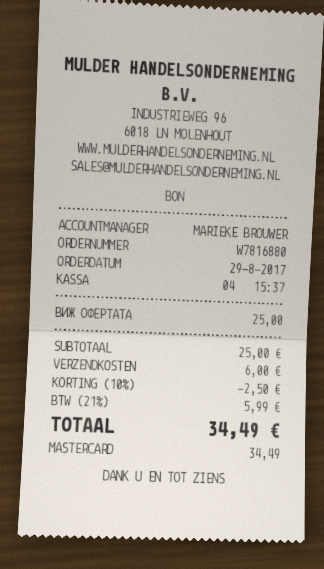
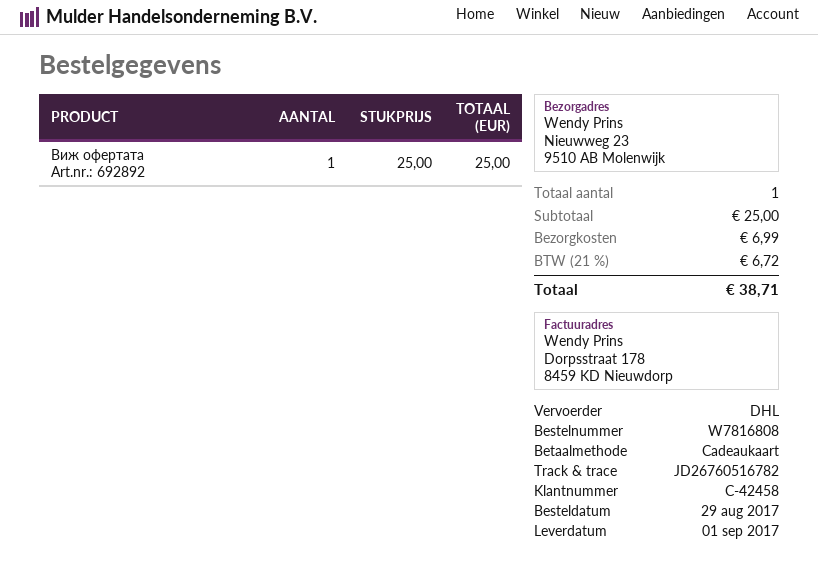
order number: W7816880 -> W7816808
payment method: Mastercard -> gift card
discount: 10% = 2.50 -> none
shipping: 6.00 -> 6.99
tax: 21% = 5.99 -> 21% = 6.72
total: 34.49 -> 38.71

